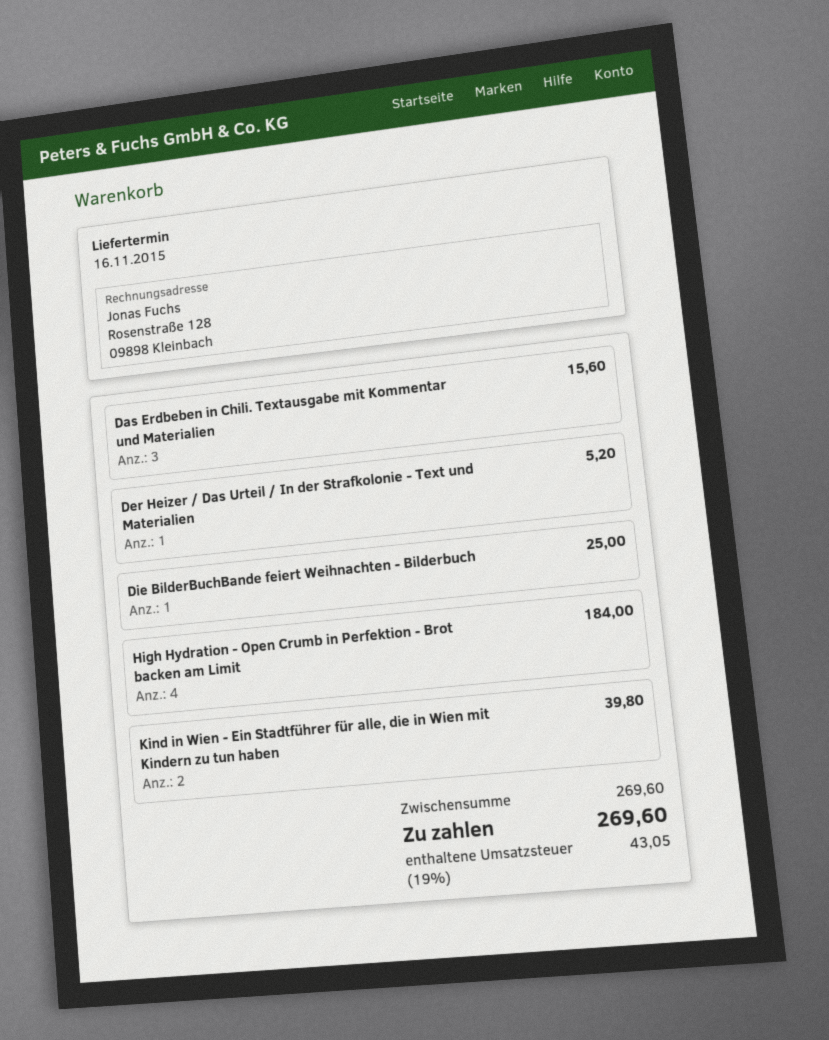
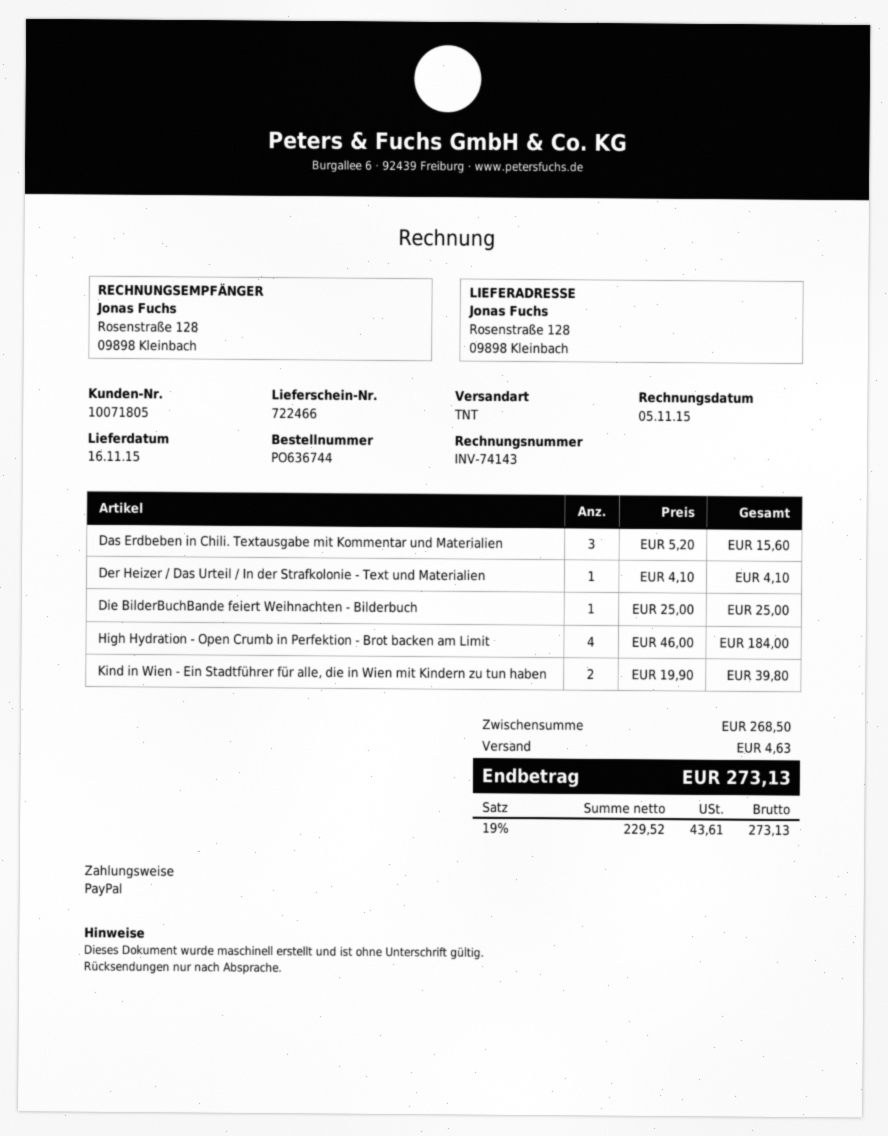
Der Heizer / Das Urteil / In der Strafkolonie - Text und Materialien: 1 for 5.20 -> 1 for 4.10
subtotal: 269.60 -> 268.50
shipping: none -> 4.63
tax: 19% = 43.05 -> 19% = 43.61
total: 269.60 -> 273.13

